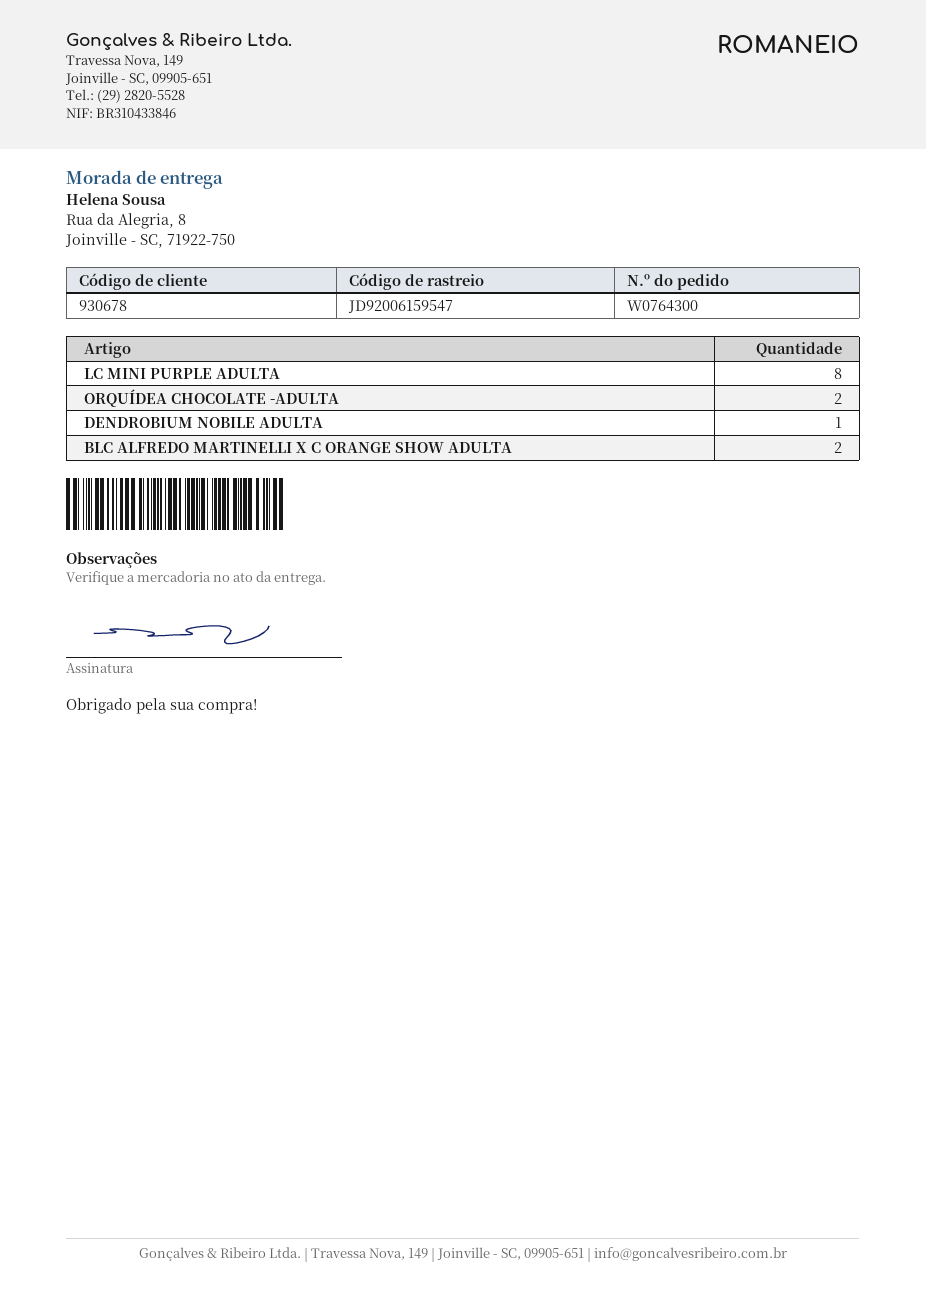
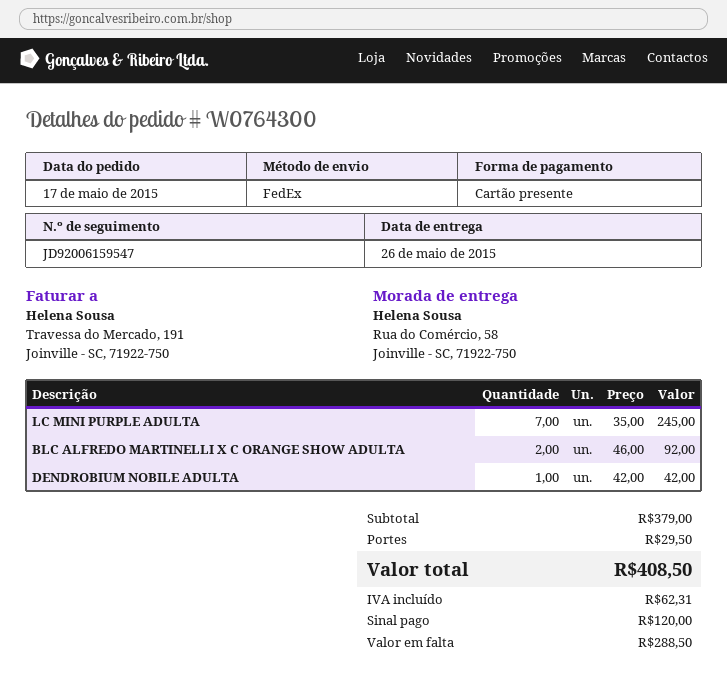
ship to: Rua da Alegria, 8, Joinville - SC, 71922-750 -> Rua do Comércio, 58, Joinville - SC, 71922-750
LC MINI PURPLE ADULTA: 8 -> 7
ORQUÍDEA CHOCOLATE -ADULTA: 2 -> none

